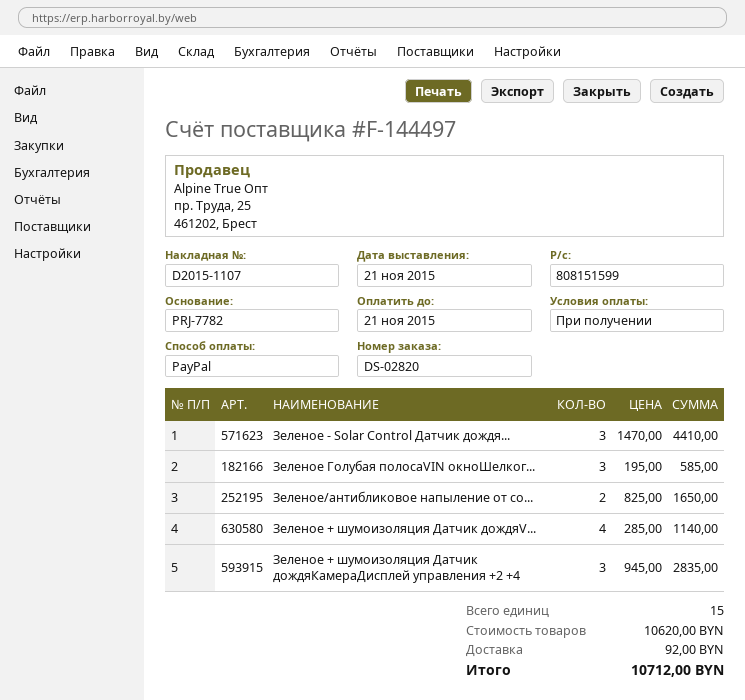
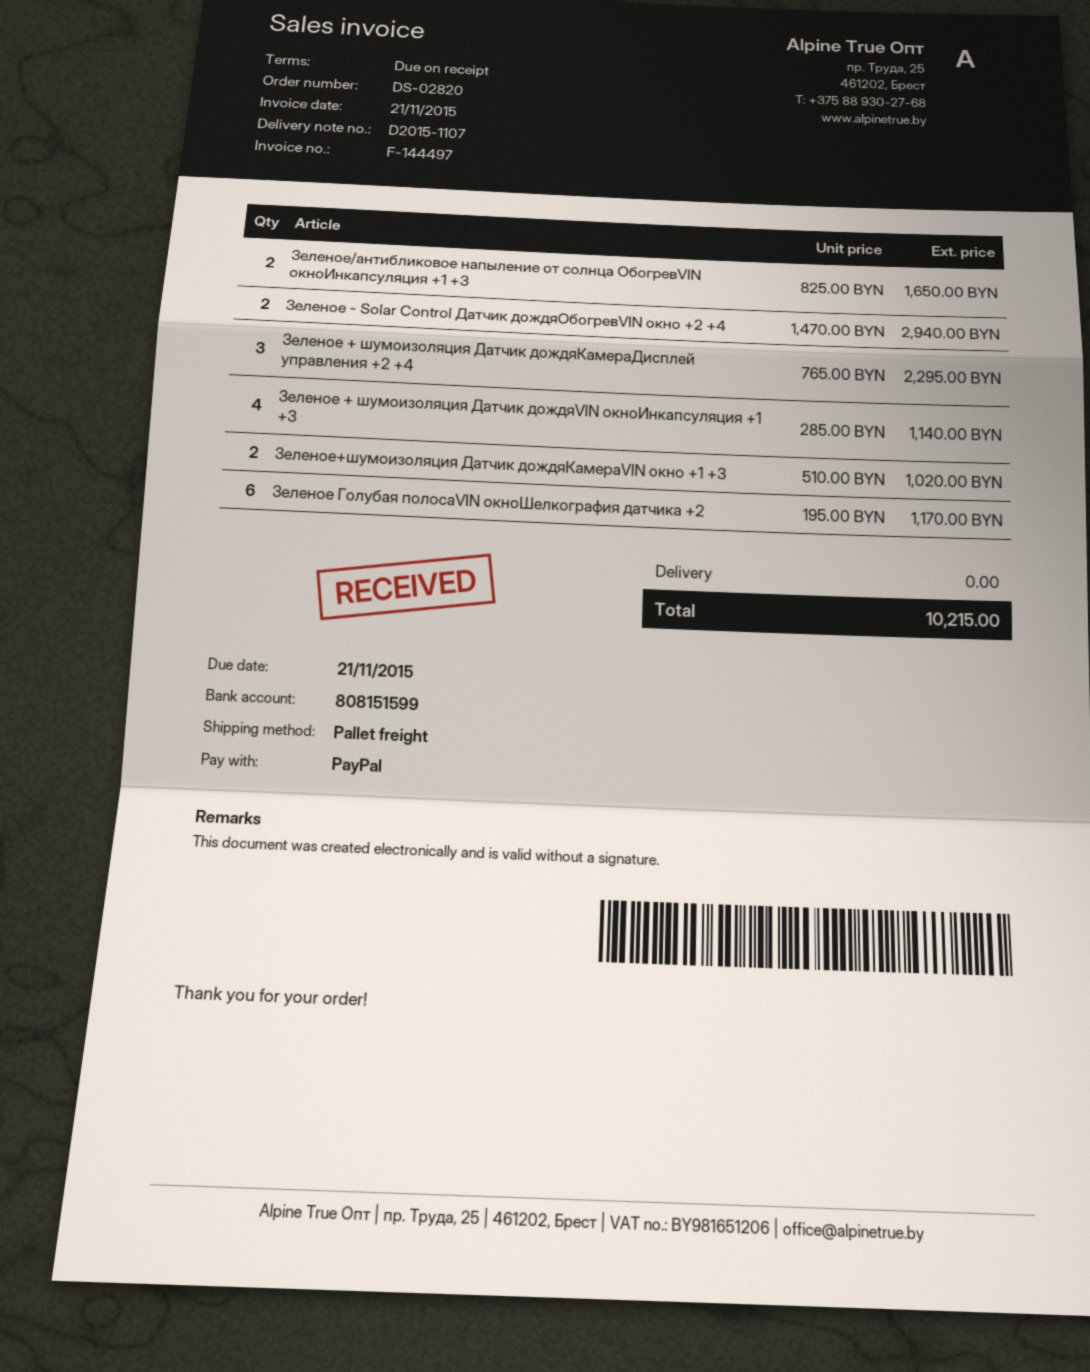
Зеленое - Solar Control Датчик дождя...: 3 x 1470.00 = 4410.00 -> 2 x 1470.00 = 2940.00
Зеленое Голубая полосаVIN окноШелког...: 3 x 195.00 = 585.00 -> 6 x 195.00 = 1170.00
Зеленое + шумоизоляция Датчик дождяКамераДисплей управления +2 +4: 3 x 945.00 = 2835.00 -> 3 x 765.00 = 2295.00
Зеленое+шумоизоляция Датчик дождяКамераVIN окно +1 +3: none -> 2 x 510.00 = 1020.00
shipping: 92.00 -> 0.00
total: 10712.00 -> 10215.00

